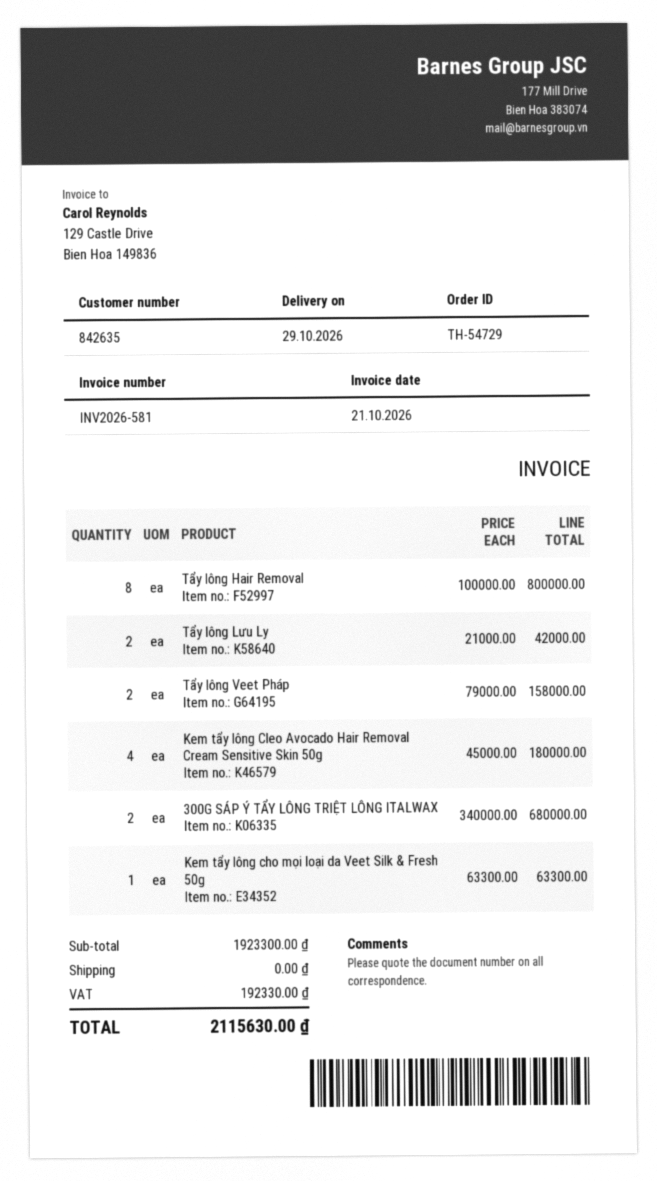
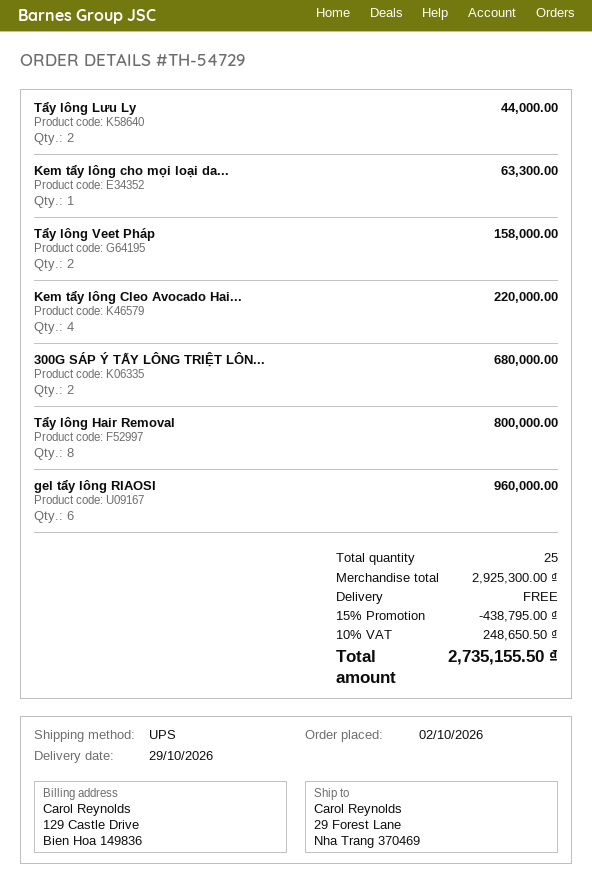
Tẩy lông Lưu Ly: 2 for 42000.00 -> 2 for 44000.00
Kem tẩy lông Cleo Avocado Hair Removal Cream Sensitive Skin 50g: 4 for 180000.00 -> 4 for 220000.00
gel tẩy lông RIAOSI: none -> 6 for 960000.00
subtotal: 1923300.00 -> 2925300.00
discount: none -> 15% = 438795.00
tax: 192330.00 -> 248650.50
total: 2115630.00 -> 2735155.50

